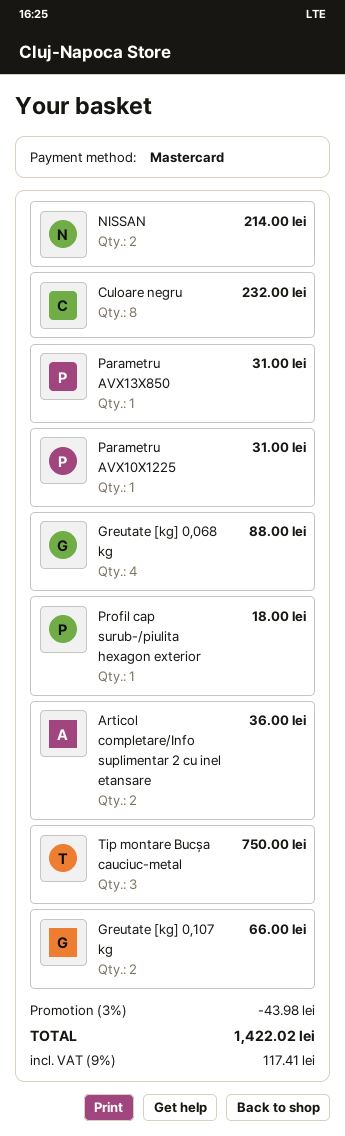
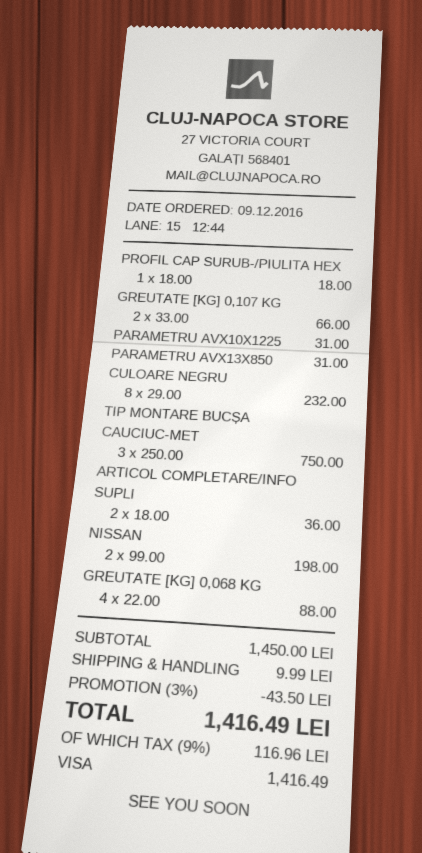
payment method: Mastercard -> Visa
NISSAN: 2 for 214.00 -> 2 for 198.00
discount: 3% = 43.98 -> 3% = 43.50
shipping: none -> 9.99
tax: 9% = 117.41 -> 9% = 116.96
total: 1422.02 -> 1416.49

